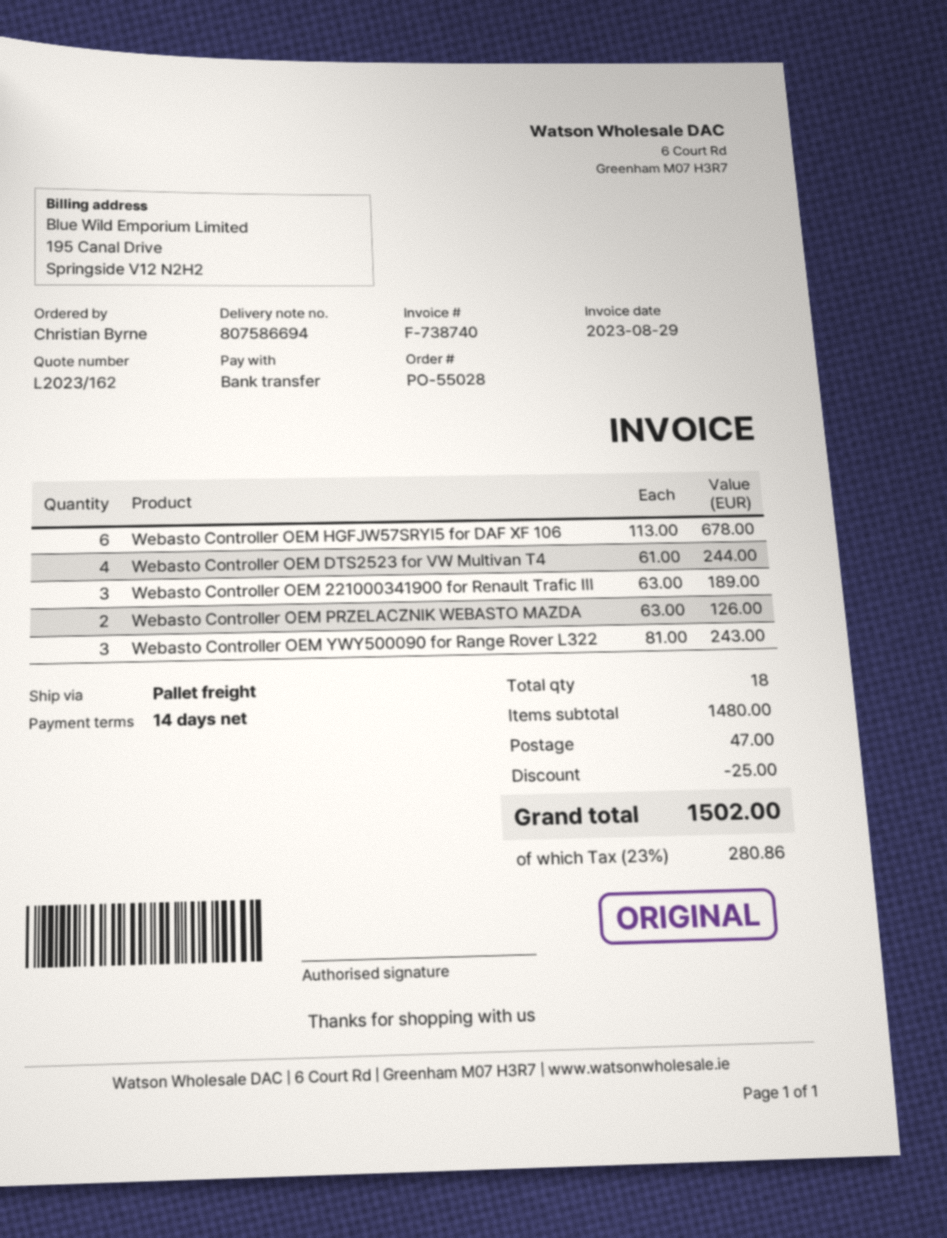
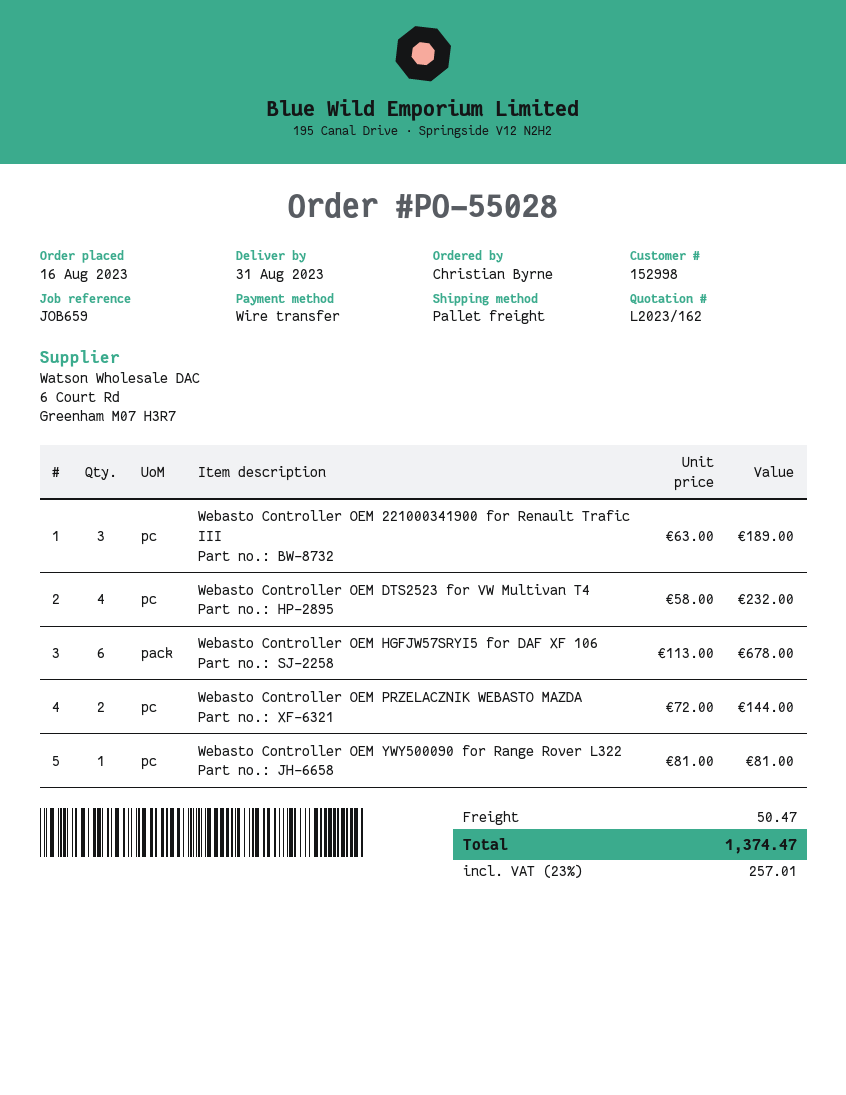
Webasto Controller OEM DTS2523 for VW Multivan T4: 4 x 61.00 = 244.00 -> 4 x 58.00 = 232.00
Webasto Controller OEM PRZELACZNIK WEBASTO MAZDA: 2 x 63.00 = 126.00 -> 2 x 72.00 = 144.00
Webasto Controller OEM YWY500090 for Range Rover L322: 3 x 81.00 = 243.00 -> 1 x 81.00 = 81.00
discount: 25.00 -> none
shipping: 47.00 -> 50.47
tax: 23% = 280.86 -> 23% = 257.01
total: 1502.00 -> 1374.47

